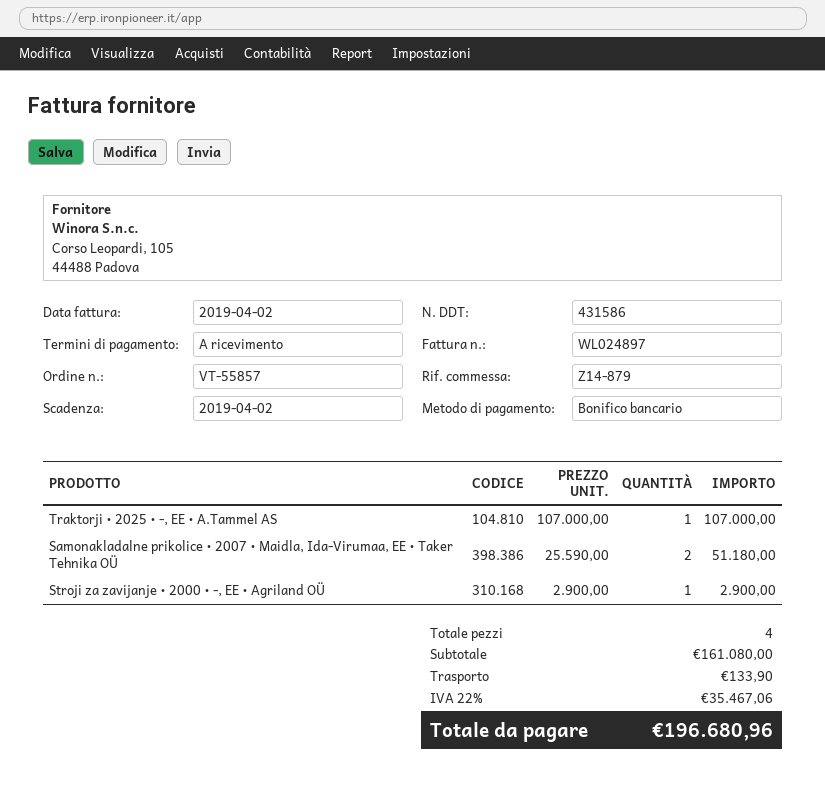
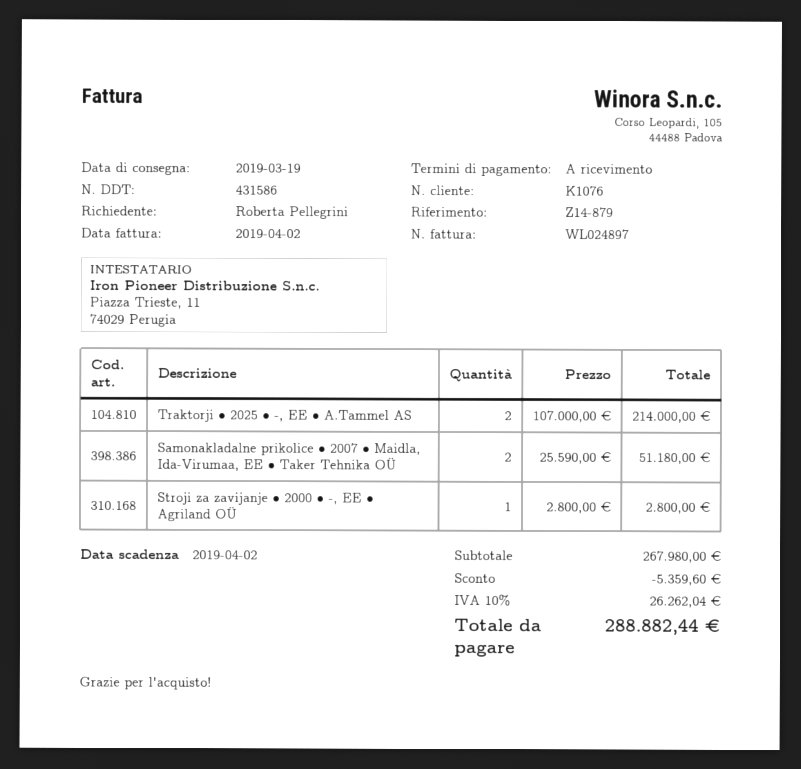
Traktorji • 2025 • -, EE • A.Tammel AS: 1 x 107000.00 = 107000.00 -> 2 x 107000.00 = 214000.00
Stroji za zavijanje • 2000 • -, EE • Agriland OÜ: 1 x 2900.00 = 2900.00 -> 1 x 2800.00 = 2800.00
subtotal: 161080.00 -> 267980.00
discount: none -> 5359.60
shipping: 133.90 -> none
tax: 22% = 35467.06 -> 10% = 26262.04
total: 196680.96 -> 288882.44

